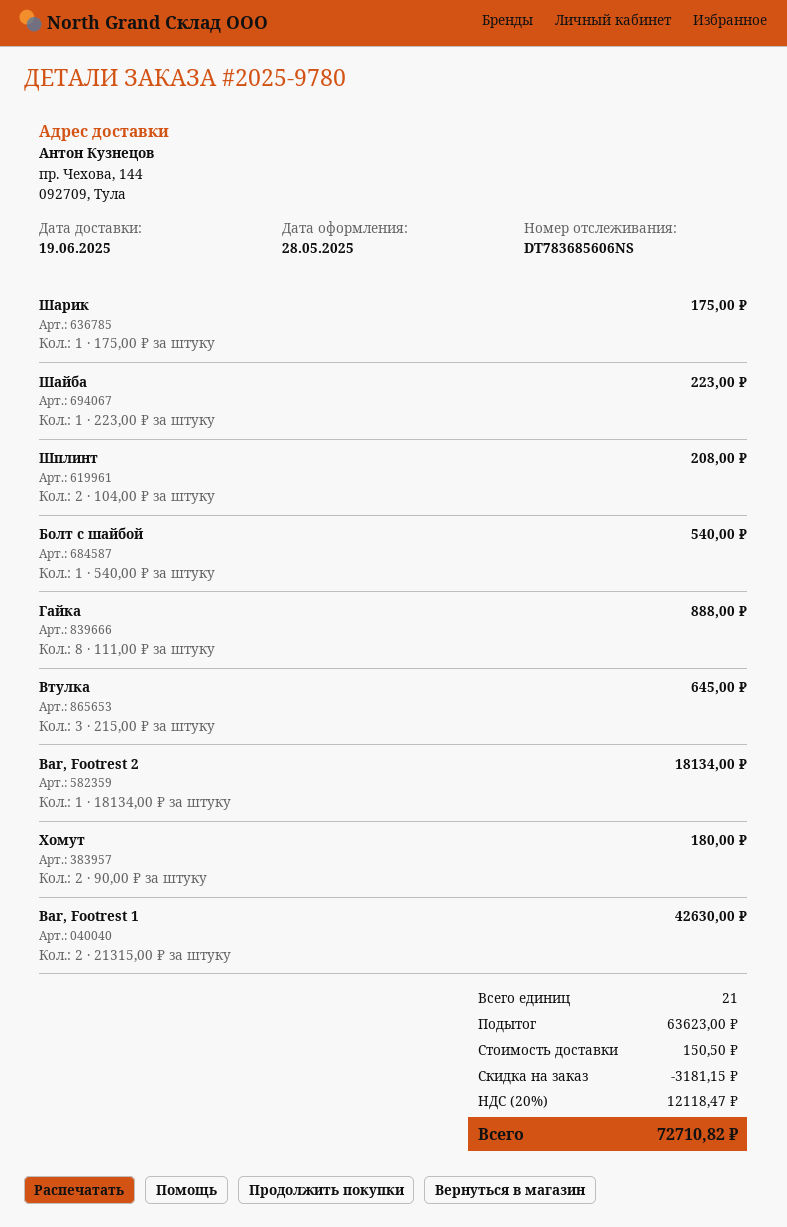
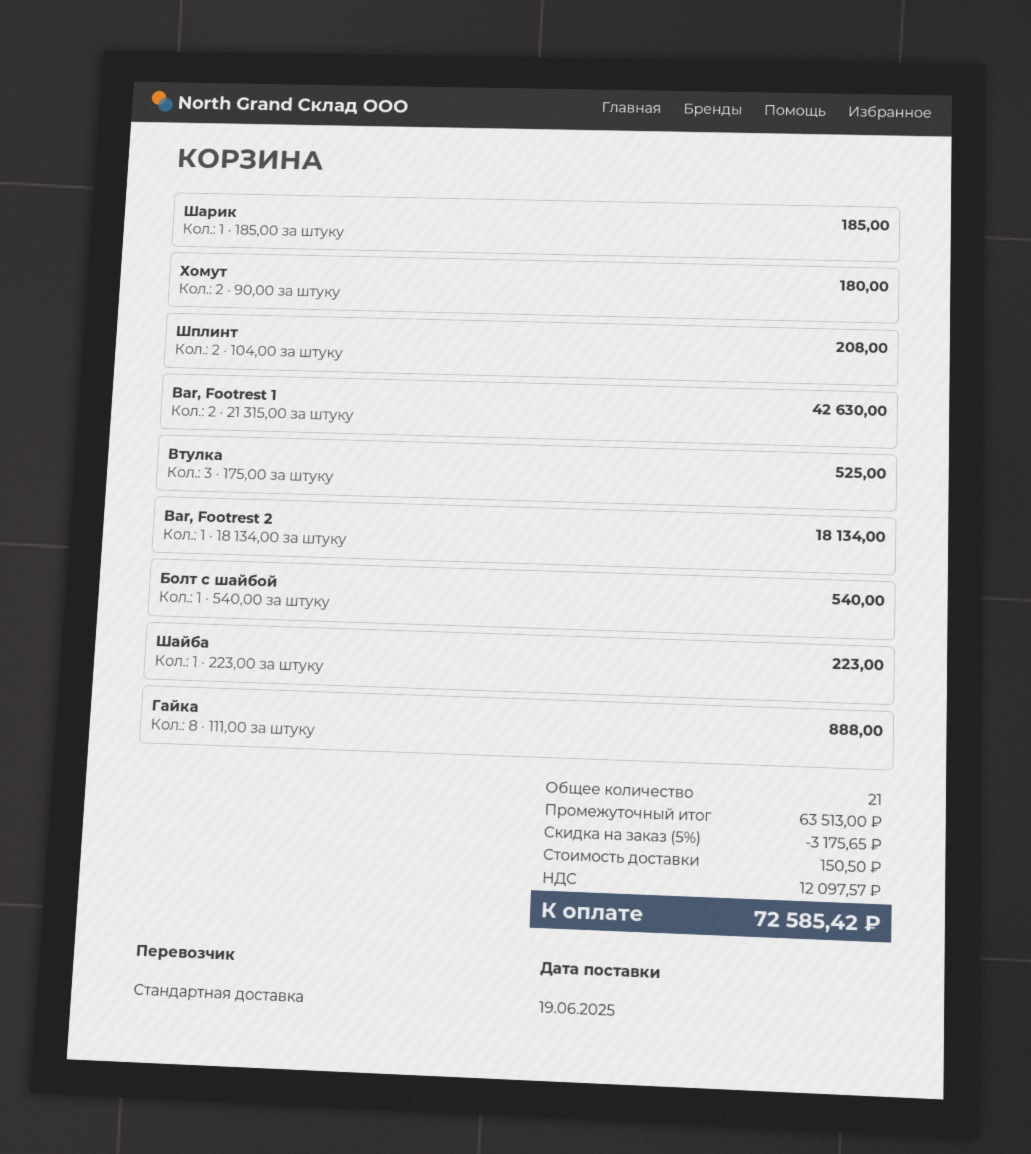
Шарик: 1 x 175.00 = 175.00 -> 1 x 185.00 = 185.00
Втулка: 3 x 215.00 = 645.00 -> 3 x 175.00 = 525.00
subtotal: 63623.00 -> 63513.00
discount: 3181.15 -> 3175.65
tax: 12118.47 -> 12097.57
total: 72710.82 -> 72585.42

